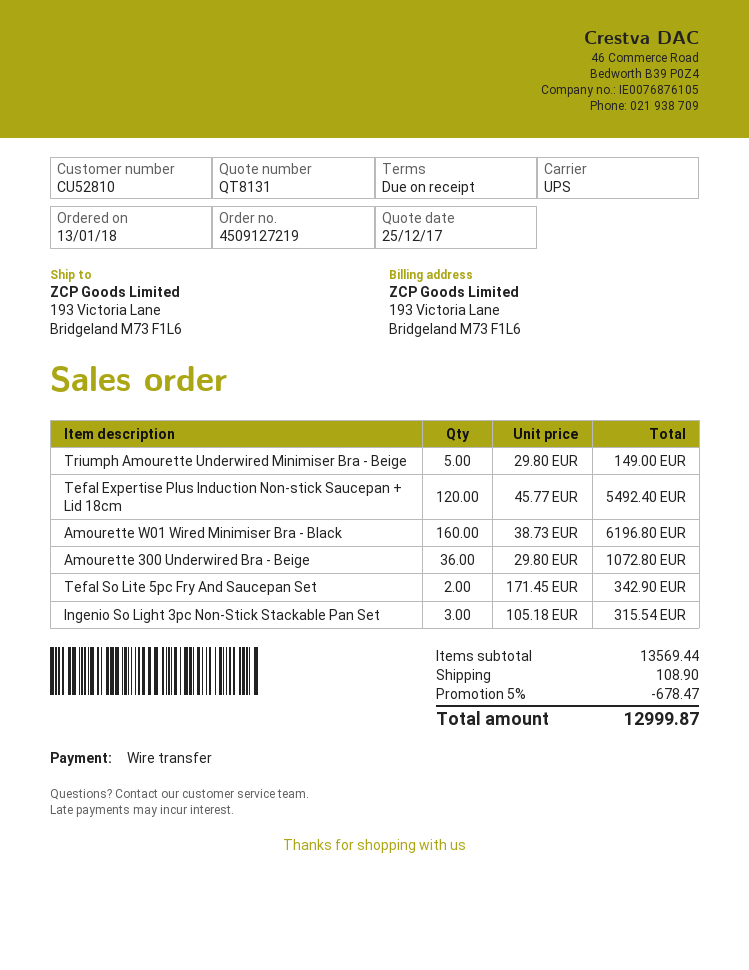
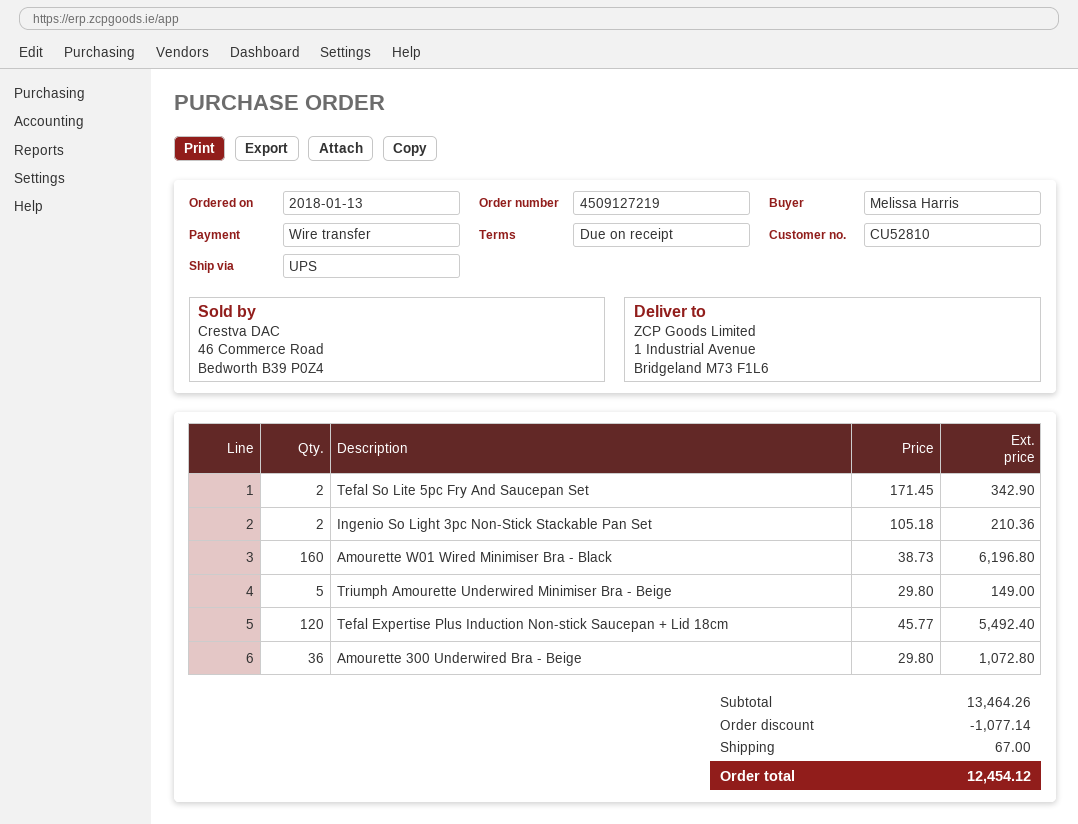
ship to: 193 Victoria Lane, Bridgeland M73 F1L6 -> 1 Industrial Avenue, Bridgeland M73 F1L6
Ingenio So Light 3pc Non-Stick Stackable Pan Set: 3 x 105.18 = 315.54 -> 2 x 105.18 = 210.36
subtotal: 13569.44 -> 13464.26
discount: 678.47 -> 1077.14
shipping: 108.90 -> 67.00
total: 12999.87 -> 12454.12

